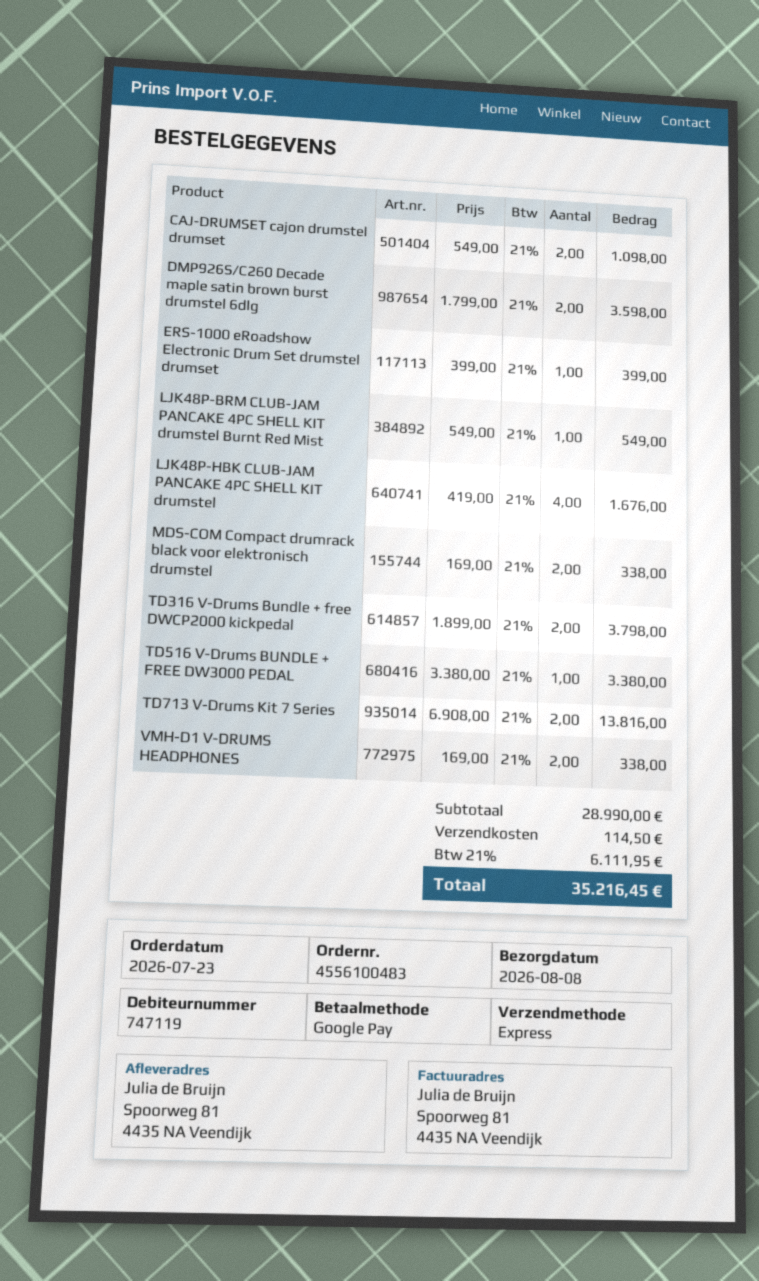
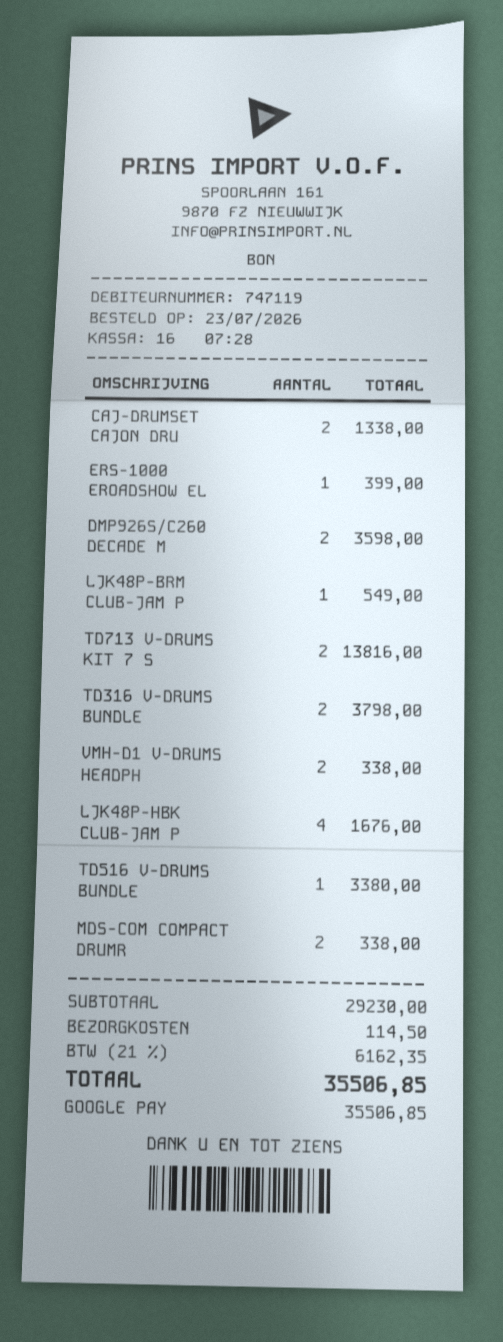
CAJ-DRUMSET cajon drumstel drumset: 2 for 1098.00 -> 2 for 1338.00
subtotal: 28990.00 -> 29230.00
tax: 21% = 6111.95 -> 21% = 6162.35
total: 35216.45 -> 35506.85

